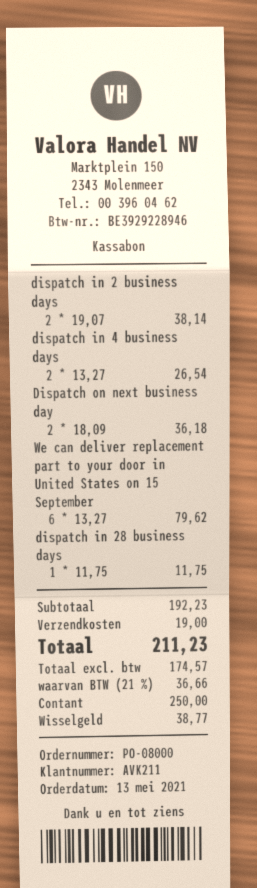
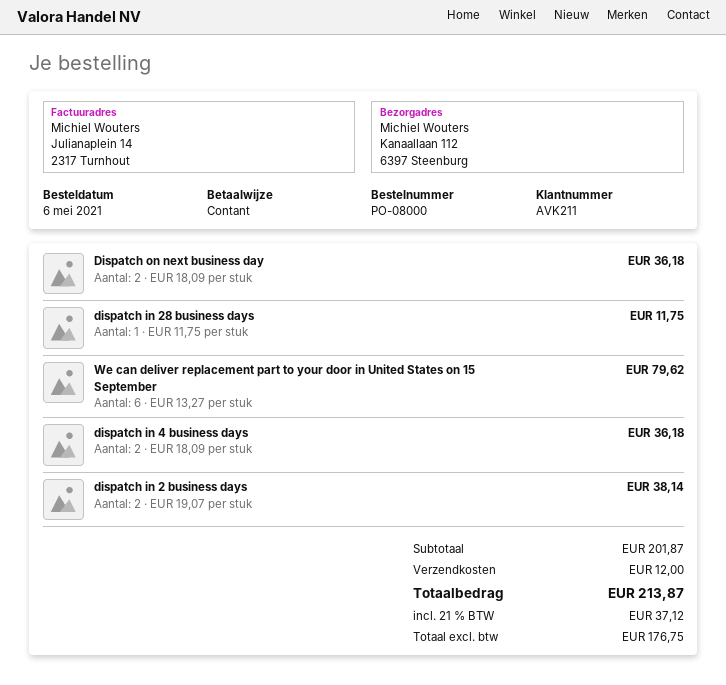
order date: 2021-05-13 -> 2021-05-06
dispatch in 4 business days: 2 x 13.27 = 26.54 -> 2 x 18.09 = 36.18
subtotal: 192.23 -> 201.87
shipping: 19.00 -> 12.00
net: 174.57 -> 176.75
tax: 21% = 36.66 -> 21% = 37.12
total: 211.23 -> 213.87

